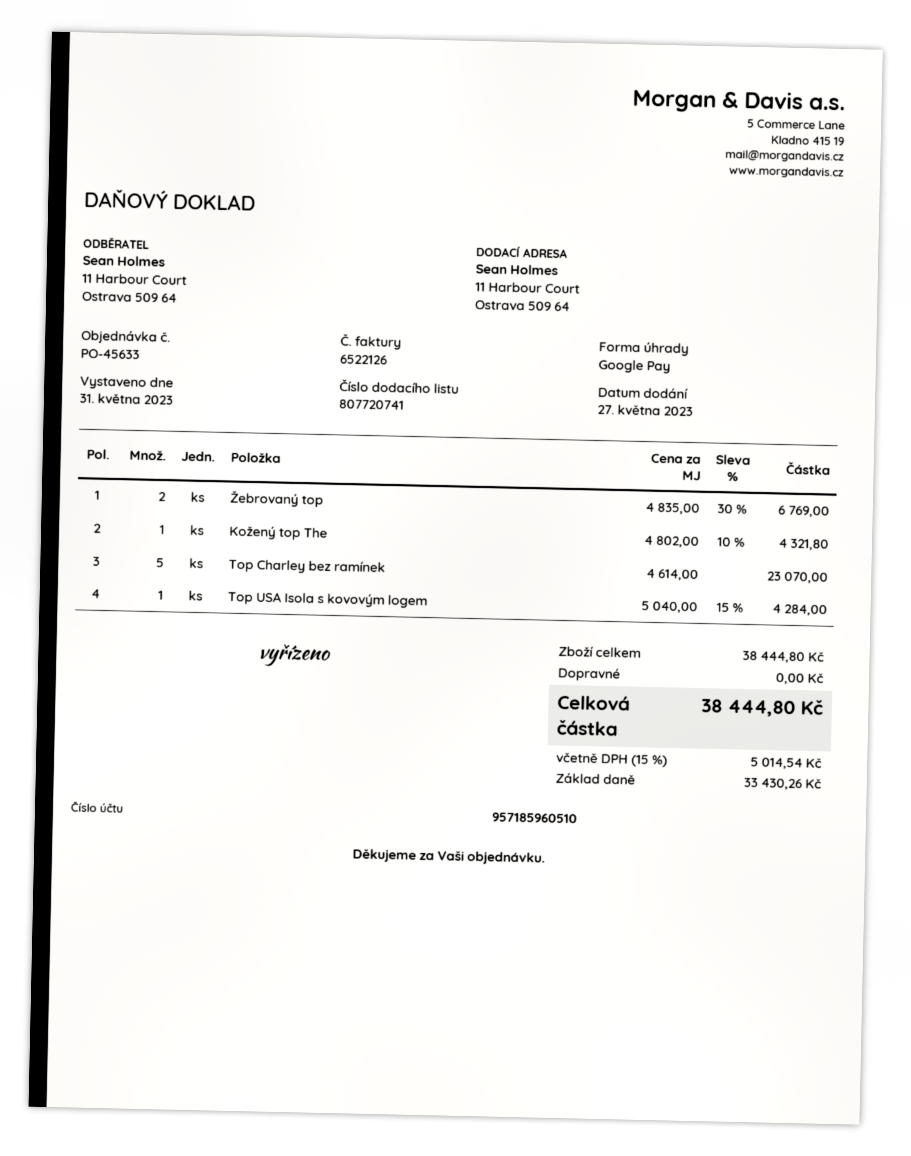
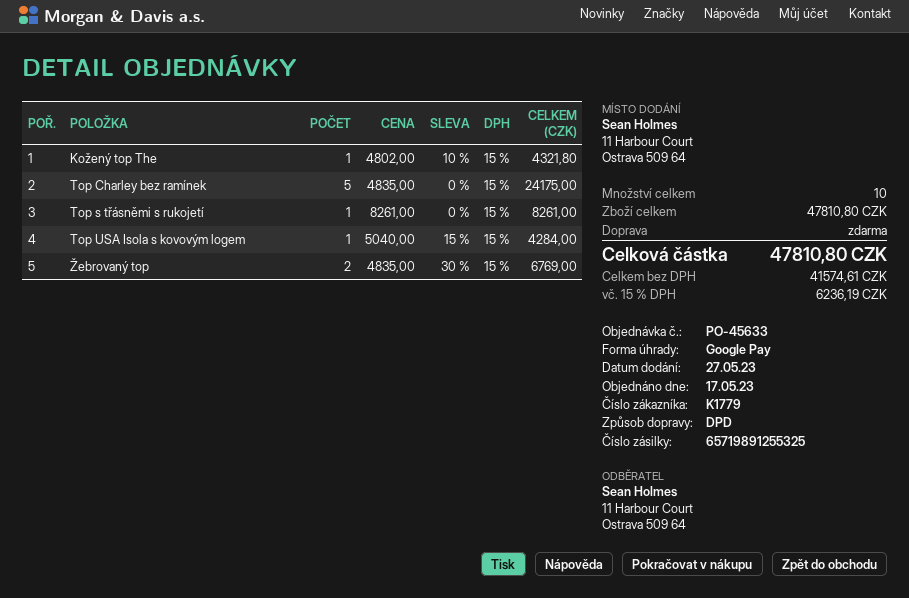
Top Charley bez ramínek: 5 x 4614.00 = 23070.00 -> 5 x 4835.00 = 24175.00
Top s třásněmi s rukojetí: none -> 1 x 8261.00 = 8261.00
subtotal: 38444.80 -> 47810.80
net: 33430.26 -> 41574.61
tax: 15% = 5014.54 -> 15% = 6236.19
total: 38444.80 -> 47810.80

